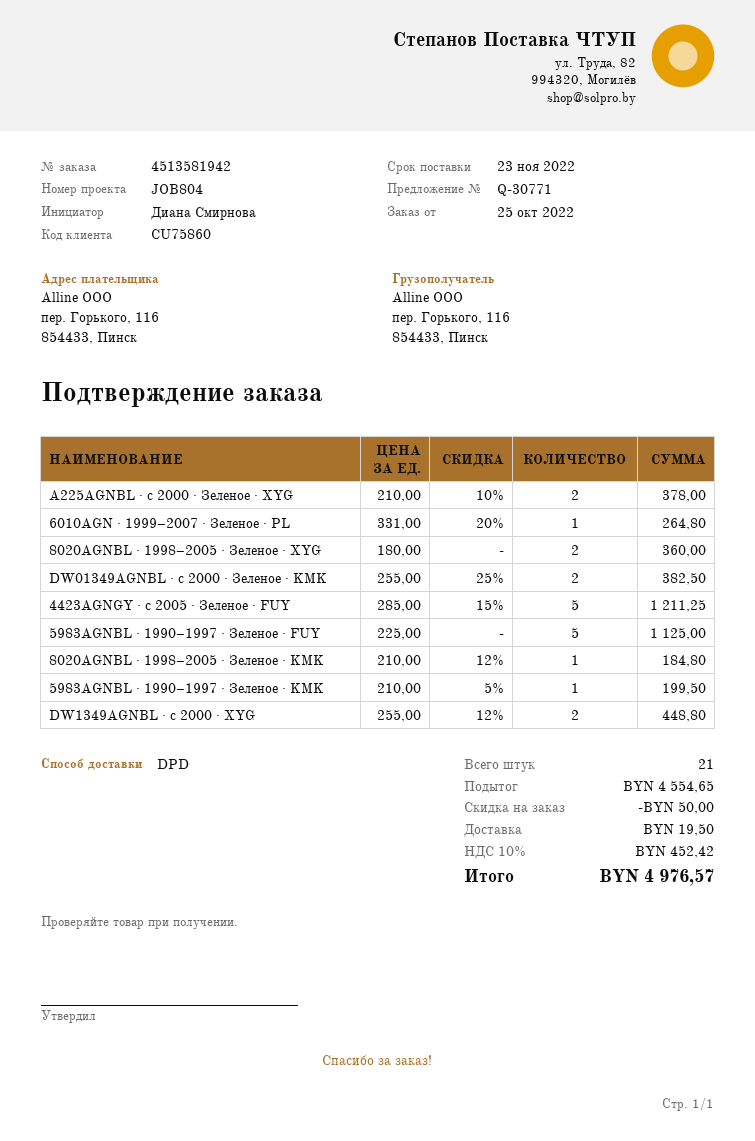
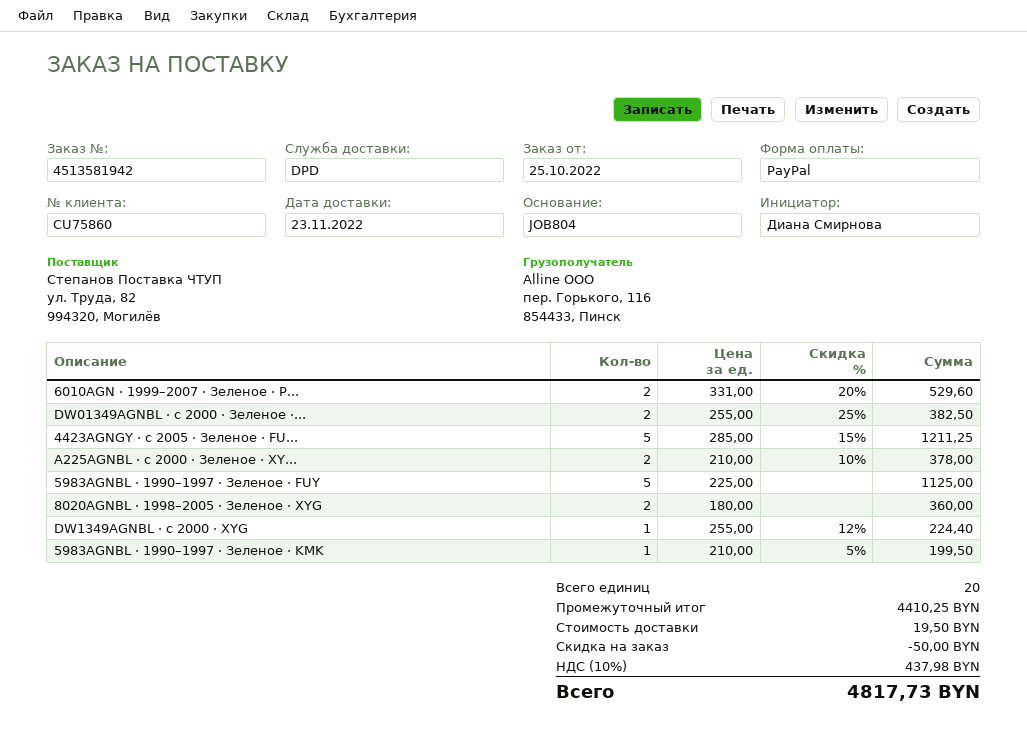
6010AGN · 1999–2007 · Зеленое · PL: 1 x 331.00 - 20% = 264.80 -> 2 x 331.00 - 20% = 529.60
8020AGNBL · 1998–2005 · Зеленое · KMK: 1 x 210.00 - 12% = 184.80 -> none
DW1349AGNBL · с 2000 · XYG: 2 x 255.00 - 12% = 448.80 -> 1 x 255.00 - 12% = 224.40
total quantity: 21 -> 20
subtotal: 4554.65 -> 4410.25
tax: 10% = 452.42 -> 10% = 437.98
total: 4976.57 -> 4817.73

